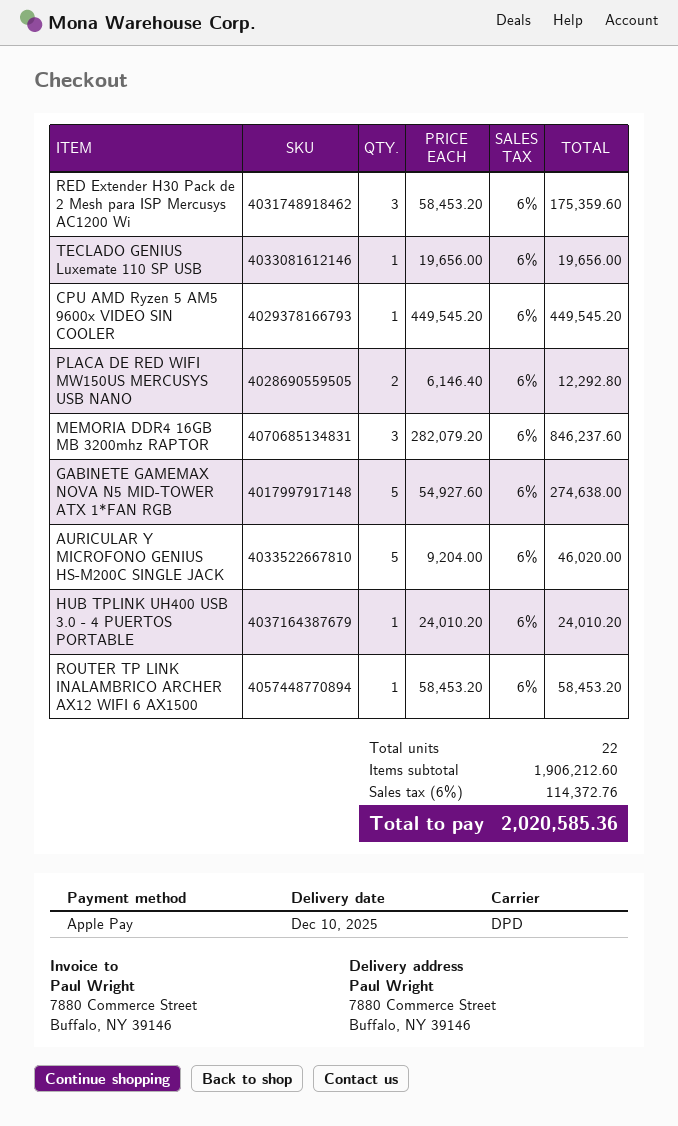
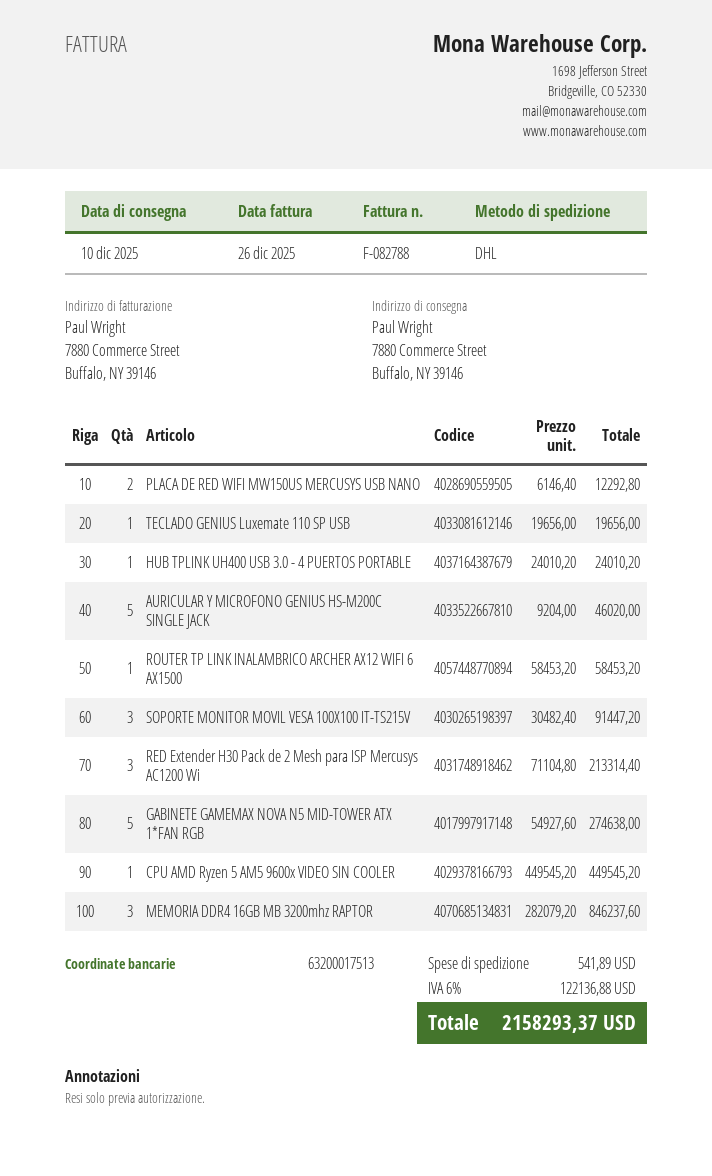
shipping method: DPD -> DHL
RED Extender H30 Pack de 2 Mesh para ISP Mercusys AC1200 Wi: 3 x 58453.20 = 175359.60 -> 3 x 71104.80 = 213314.40
SOPORTE MONITOR MOVIL VESA 100X100 IT-TS215V: none -> 3 x 30482.40 = 91447.20
shipping: none -> 541.89
tax: 6% = 114372.76 -> 6% = 122136.88
total: 2020585.36 -> 2158293.37

